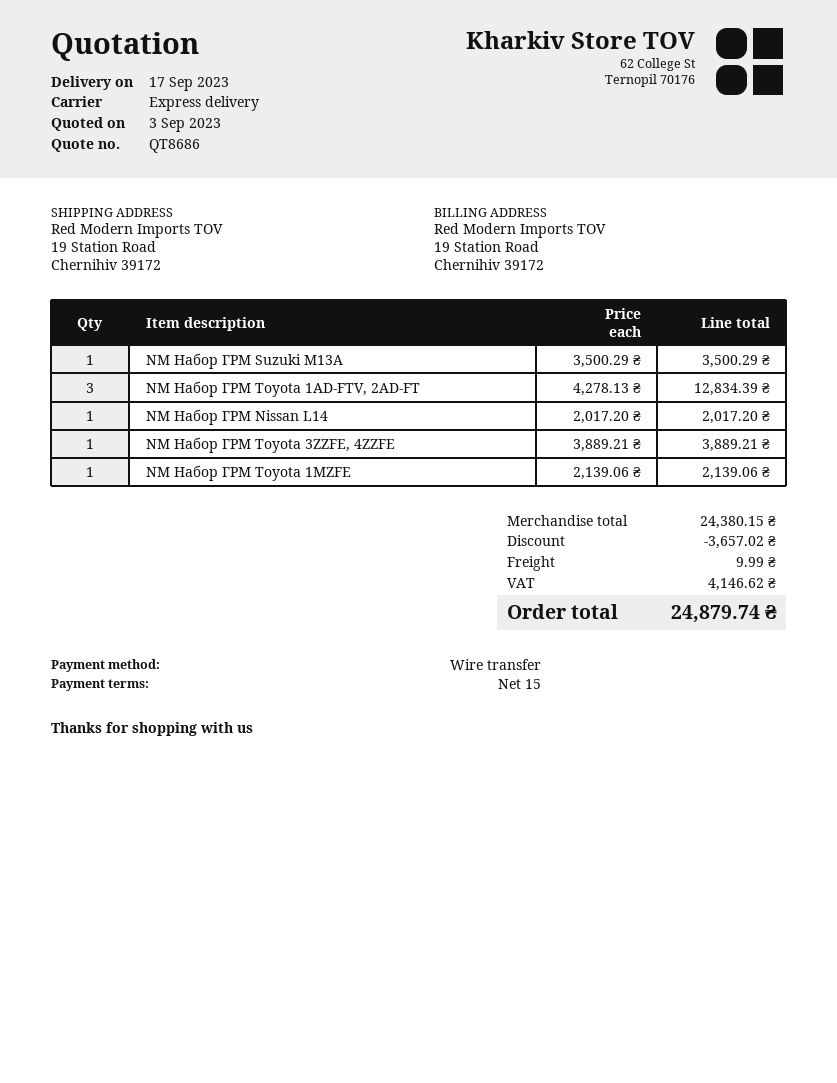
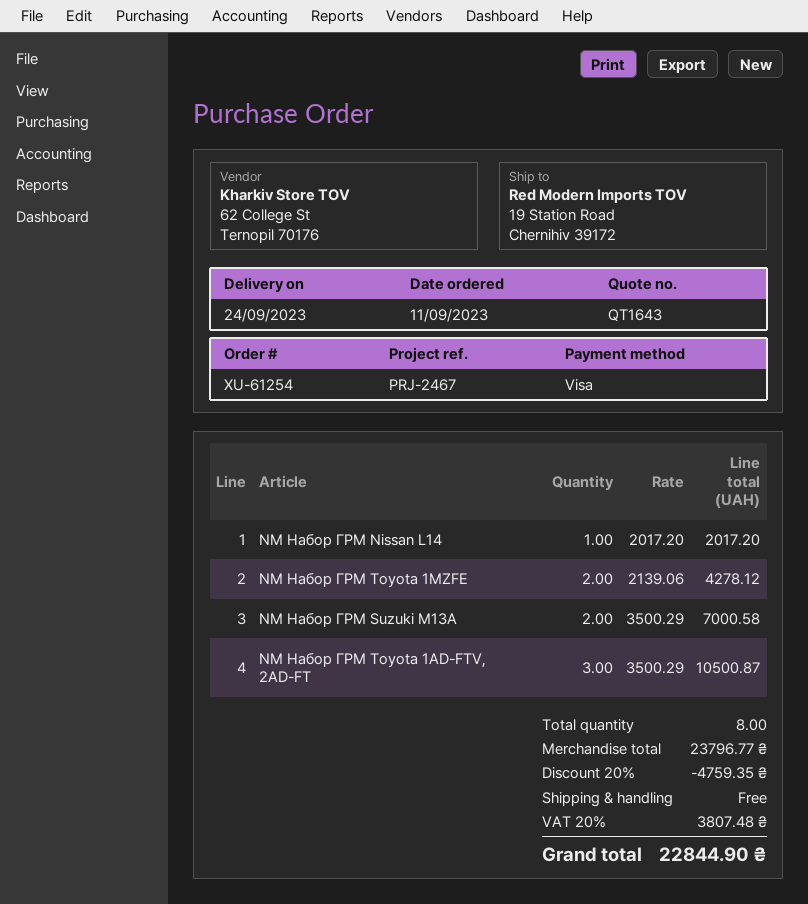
quote number: QT8686 -> QT1643
delivery date: 2023-09-17 -> 2023-09-24
payment method: bank transfer -> Visa
NM Набор ГРМ Suzuki M13A: 1 x 3500.29 = 3500.29 -> 2 x 3500.29 = 7000.58
NM Набор ГРМ Toyota 1AD-FTV, 2AD-FT: 3 x 4278.13 = 12834.39 -> 3 x 3500.29 = 10500.87
NM Набор ГРМ Toyota 3ZZFE, 4ZZFE: 1 x 3889.21 = 3889.21 -> none
NM Набор ГРМ Toyota 1MZFE: 1 x 2139.06 = 2139.06 -> 2 x 2139.06 = 4278.12
subtotal: 24380.15 -> 23796.77
discount: 3657.02 -> 4759.35
shipping: 9.99 -> 0.00
tax: 4146.62 -> 3807.48
total: 24879.74 -> 22844.90

